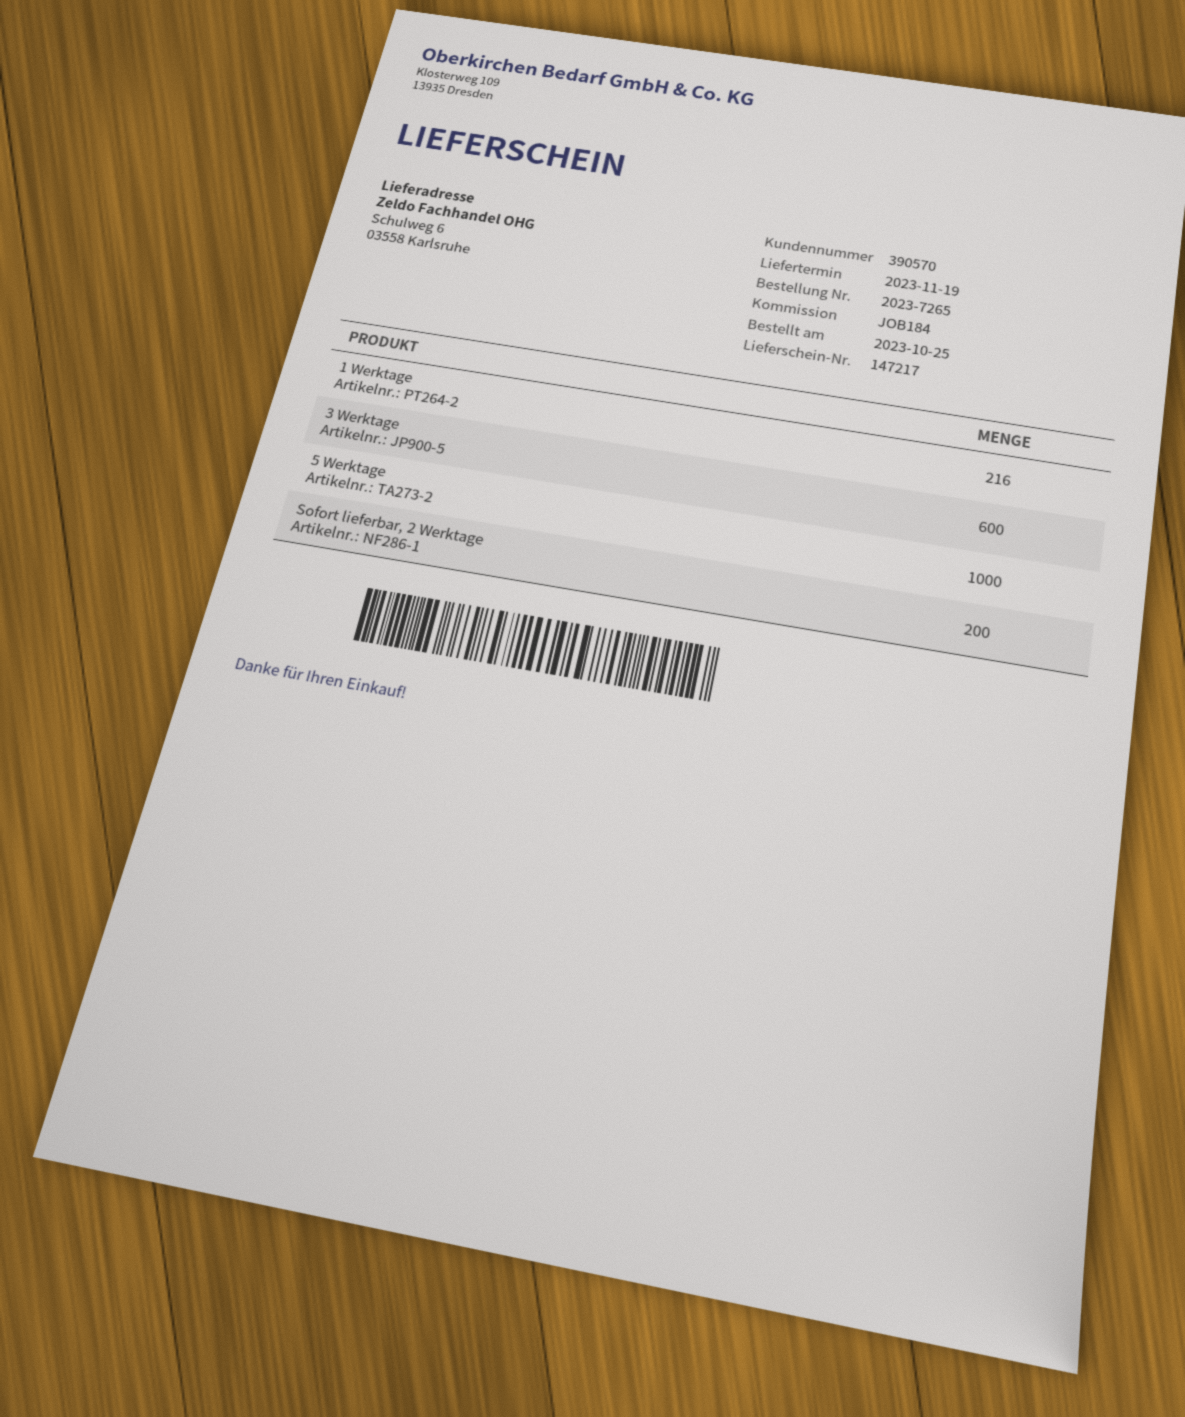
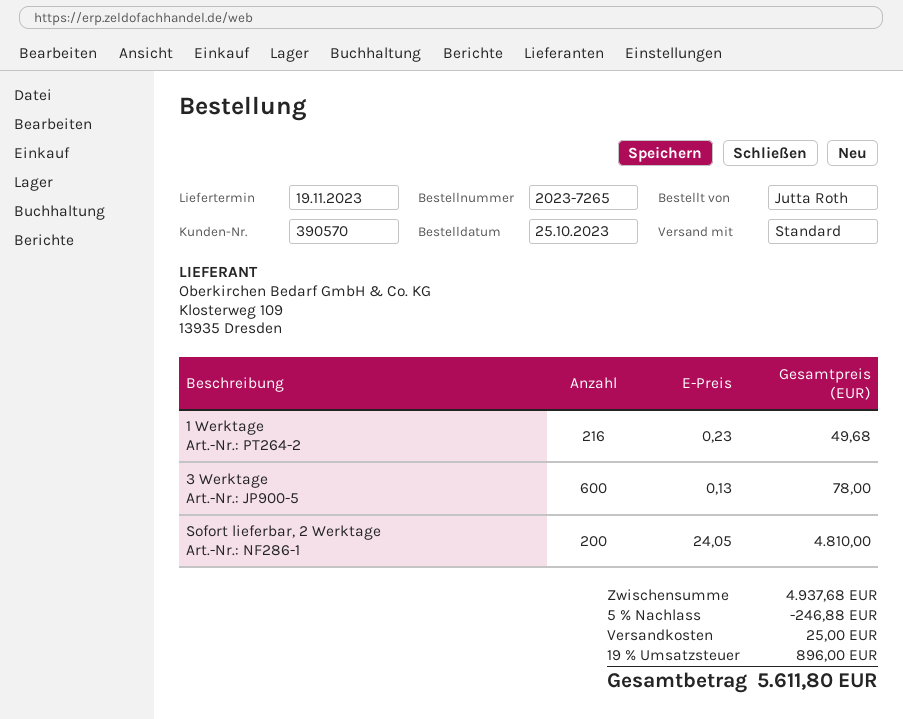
5 Werktage: 1000 -> none

